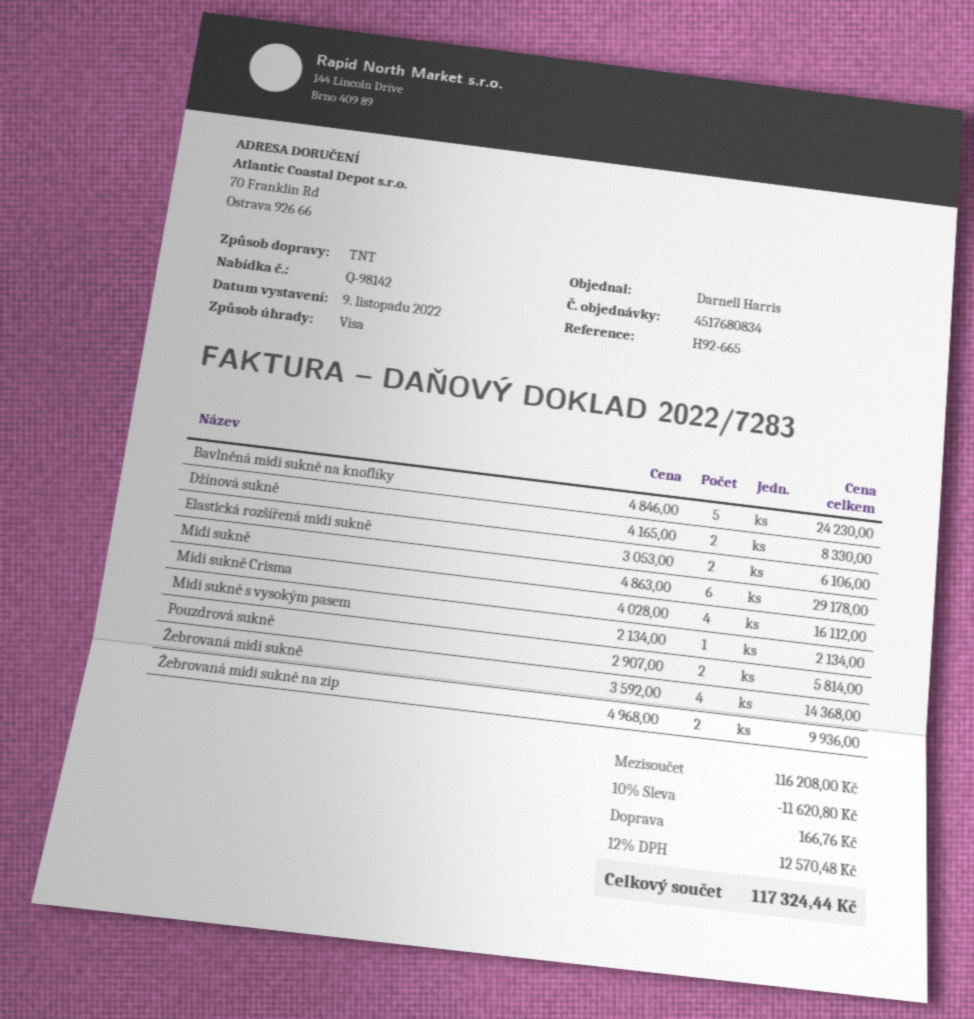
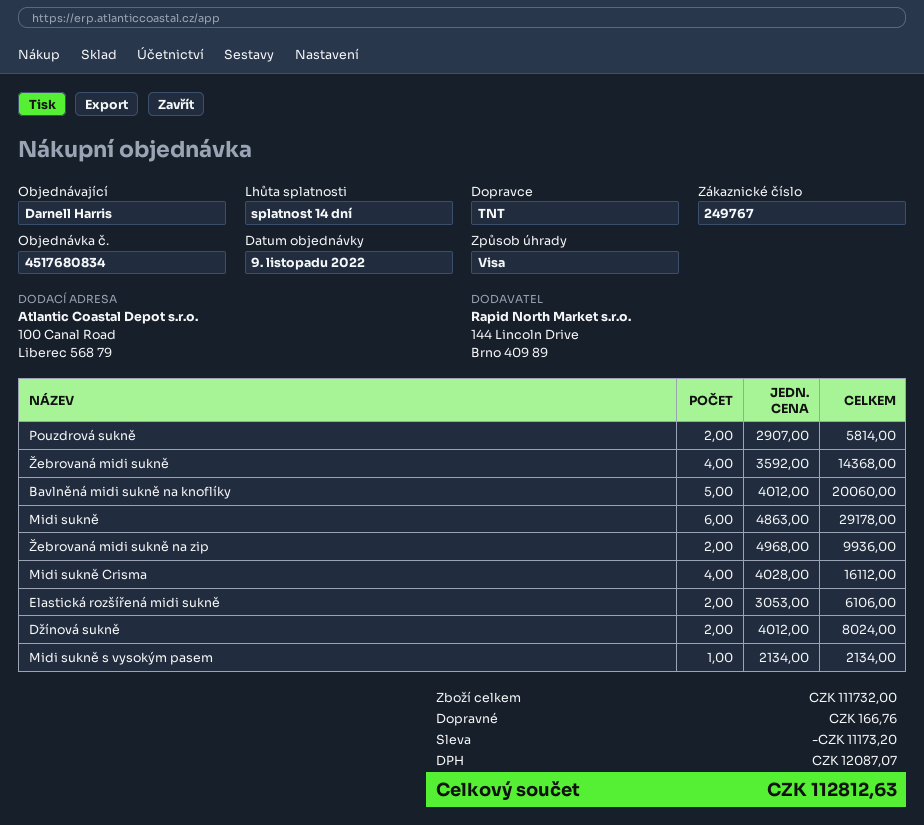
ship to: 70 Franklin Rd, Ostrava 926 66 -> 100 Canal Road, Liberec 568 79
Bavlněná midi sukně na knoflíky: 5 x 4846.00 = 24230.00 -> 5 x 4012.00 = 20060.00
Džínová sukně: 2 x 4165.00 = 8330.00 -> 2 x 4012.00 = 8024.00
subtotal: 116208.00 -> 111732.00
discount: 11620.80 -> 11173.20
tax: 12570.48 -> 12087.07
total: 117324.44 -> 112812.63

